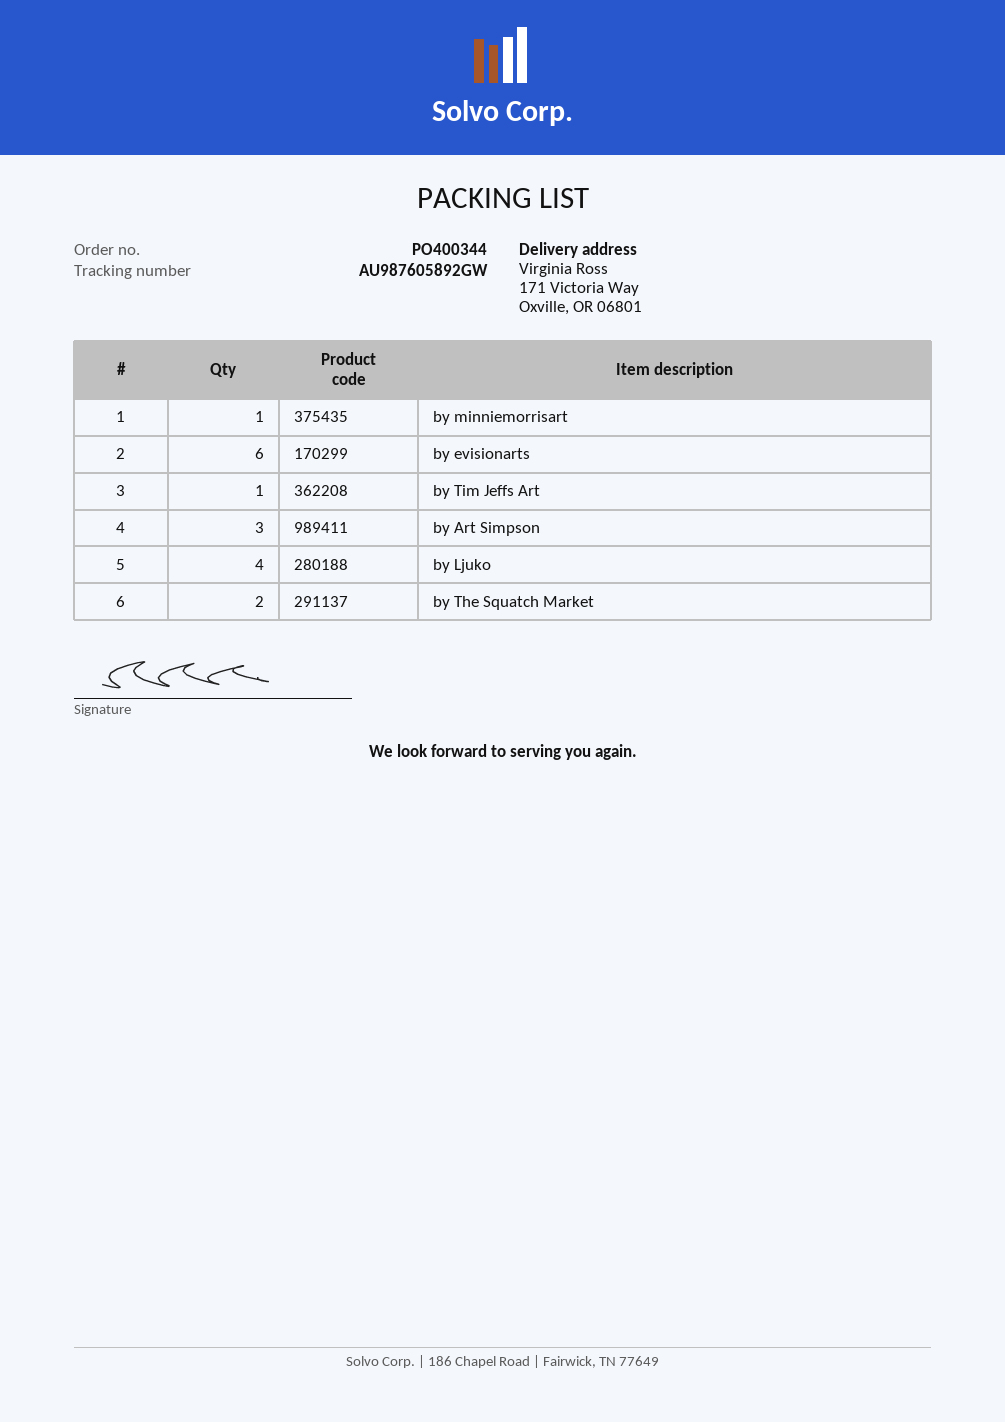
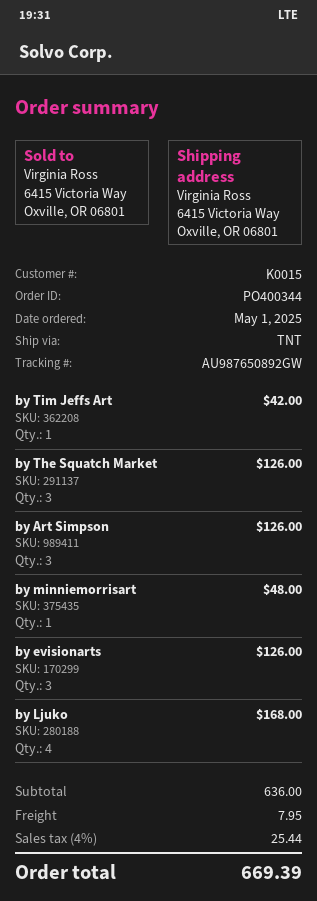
tracking number: AU987605892GW -> AU987650892GW
ship to: 171 Victoria Way, Oxville, OR 06801 -> 6415 Victoria Way, Oxville, OR 06801
by evisionarts: 6 -> 3
by The Squatch Market: 2 -> 3

